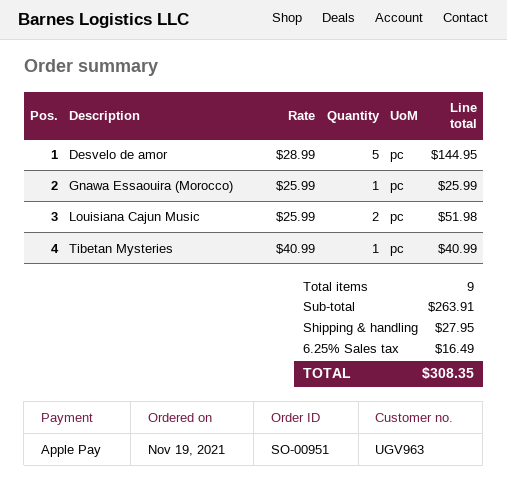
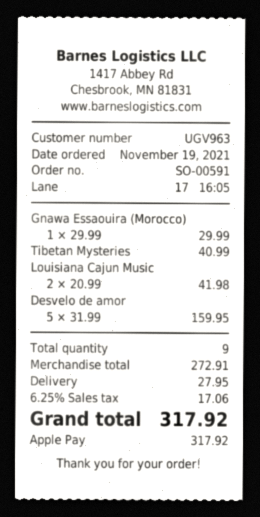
order number: SO-00951 -> SO-00591
Desvelo de amor: 5 x 28.99 = 144.95 -> 5 x 31.99 = 159.95
Gnawa Essaouira (Morocco): 1 x 25.99 = 25.99 -> 1 x 29.99 = 29.99
Louisiana Cajun Music: 2 x 25.99 = 51.98 -> 2 x 20.99 = 41.98
subtotal: 263.91 -> 272.91
tax: 6.25% = 16.49 -> 6.25% = 17.06
total: 308.35 -> 317.92

